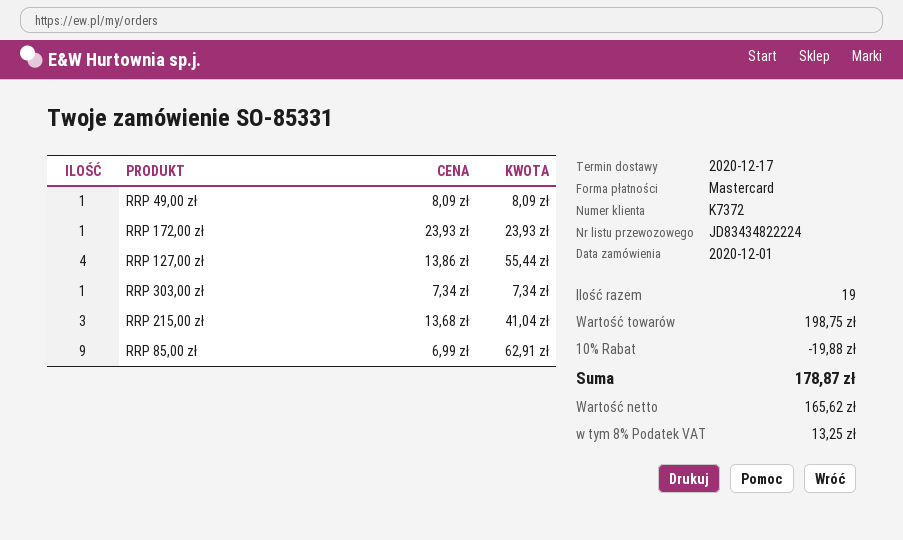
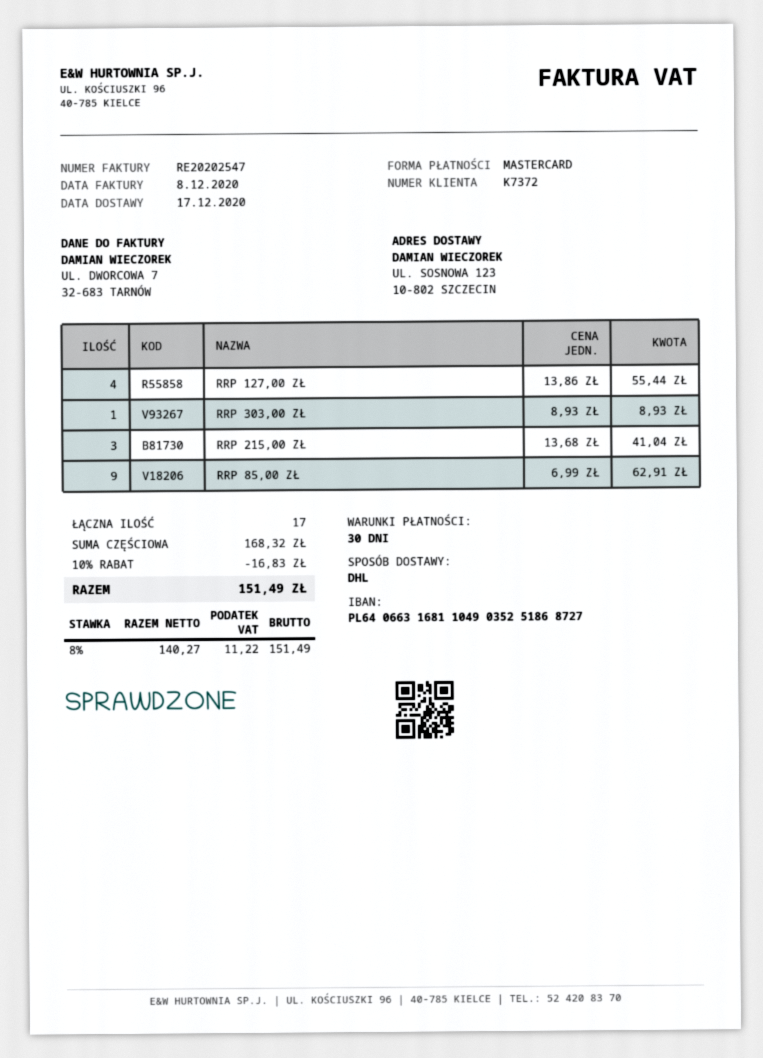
RRP 49,00 zł: 1 x 8.09 = 8.09 -> none
RRP 172,00 zł: 1 x 23.93 = 23.93 -> none
RRP 303,00 zł: 1 x 7.34 = 7.34 -> 1 x 8.93 = 8.93
total quantity: 19 -> 17
subtotal: 198.75 -> 168.32
discount: 10% = 19.88 -> 10% = 16.83
net: 165.62 -> 140.27
tax: 8% = 13.25 -> 8% = 11.22
total: 178.87 -> 151.49

